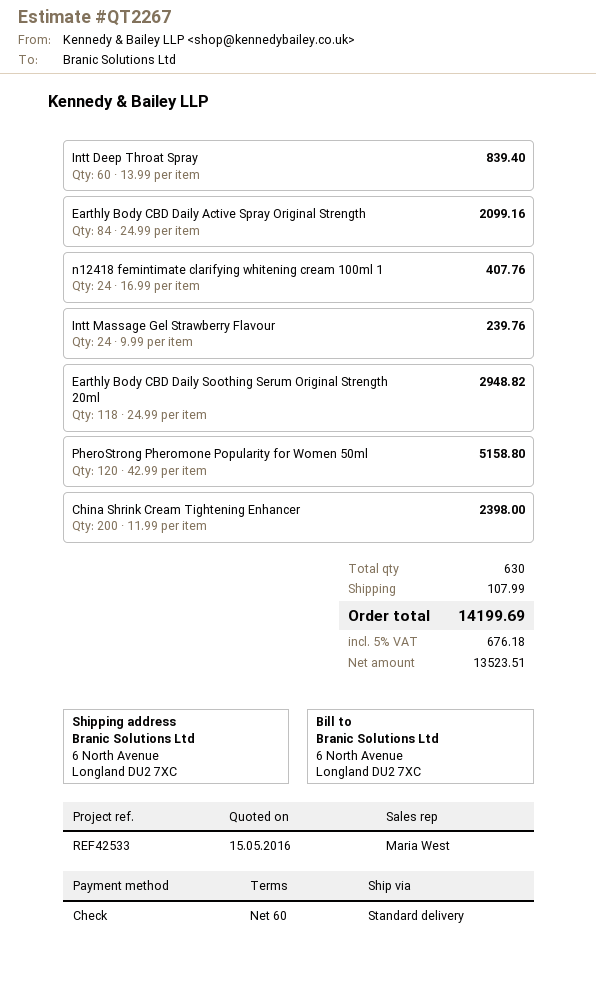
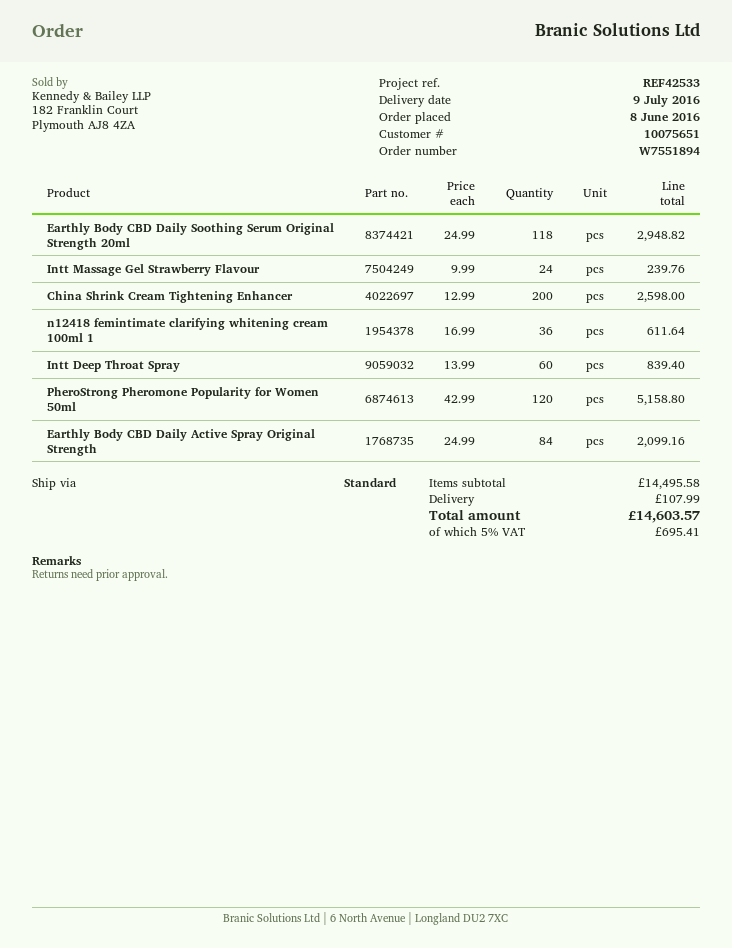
n12418 femintimate clarifying whitening cream 100ml 1: 24 x 16.99 = 407.76 -> 36 x 16.99 = 611.64
China Shrink Cream Tightening Enhancer: 200 x 11.99 = 2398.00 -> 200 x 12.99 = 2598.00
tax: 5% = 676.18 -> 5% = 695.41
total: 14199.69 -> 14603.57

